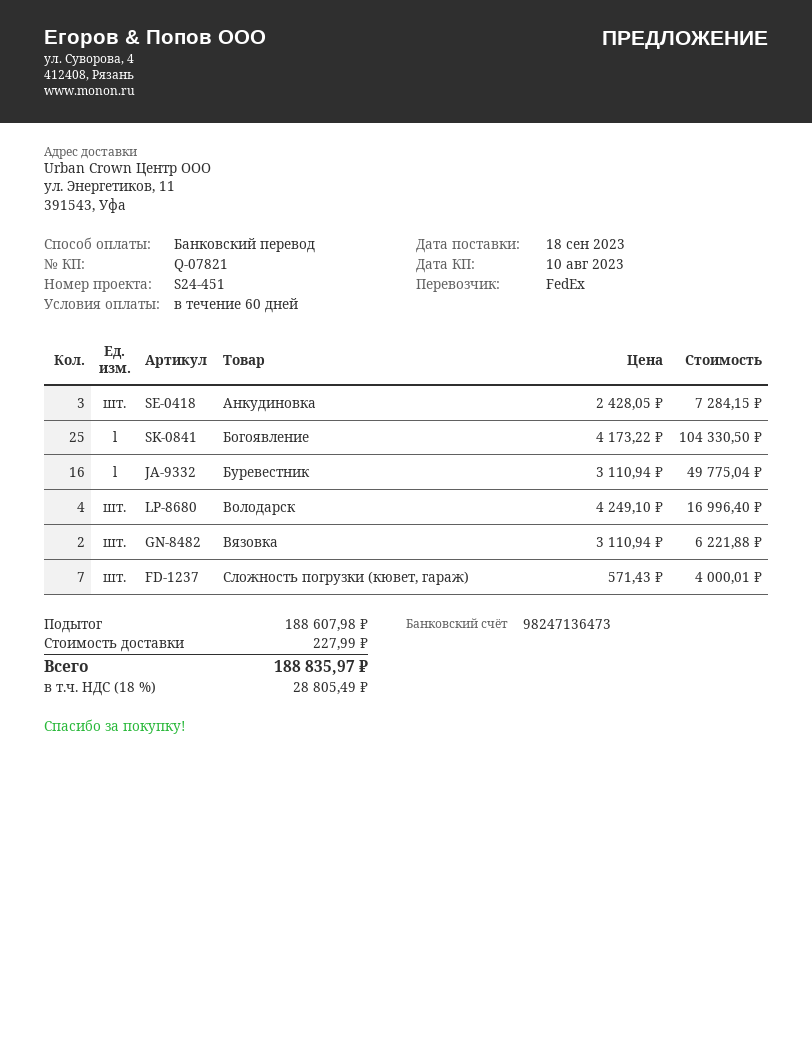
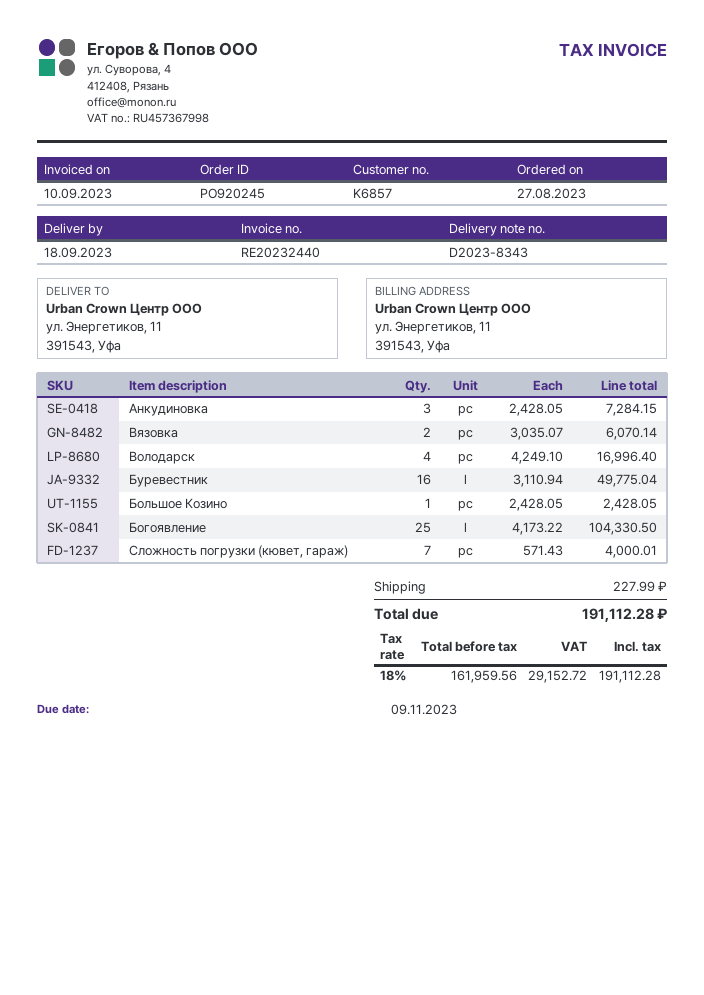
Вязовка: 2 x 3110.94 = 6221.88 -> 2 x 3035.07 = 6070.14
Большое Козино: none -> 1 x 2428.05 = 2428.05
tax: 18% = 28805.49 -> 18% = 29152.72
total: 188835.97 -> 191112.28

